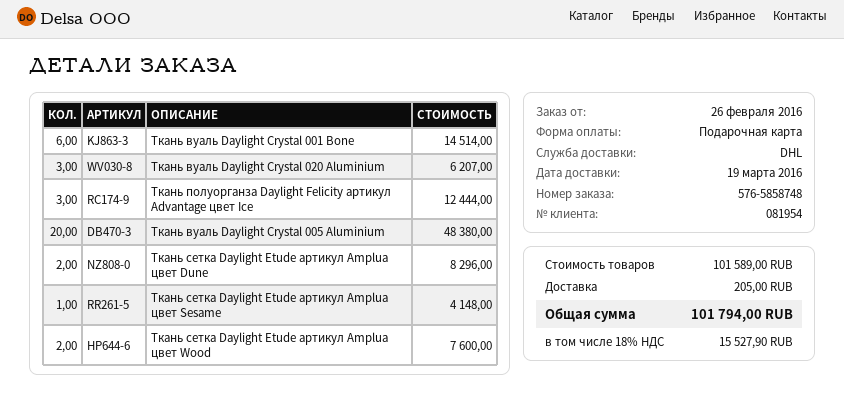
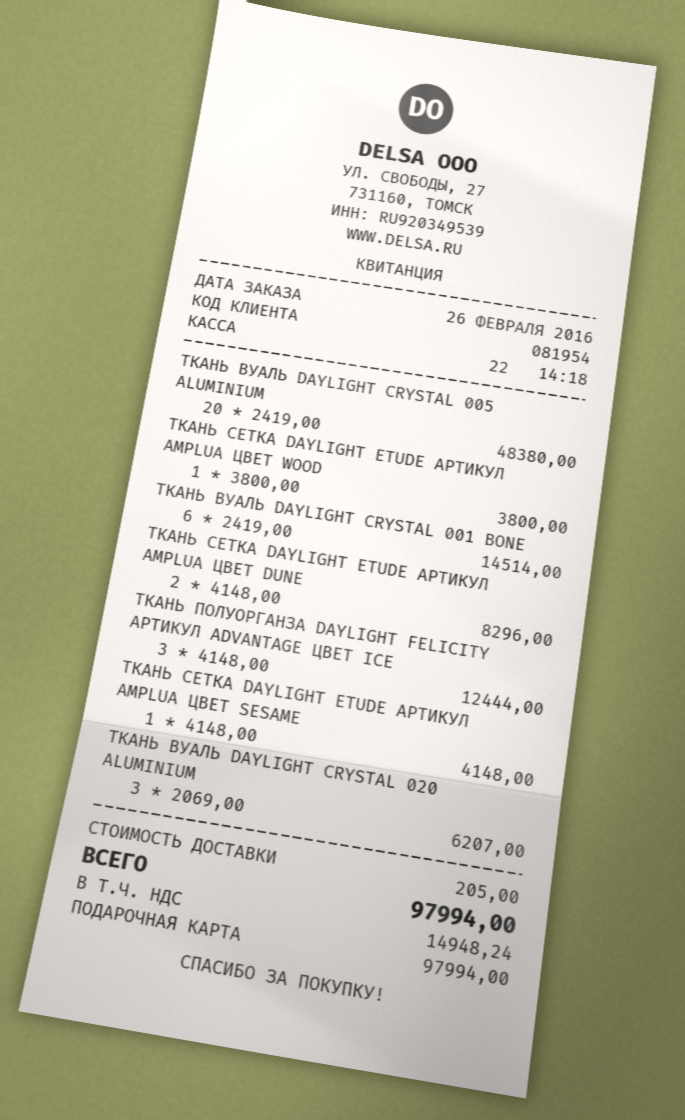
Ткань сетка Daylight Etude артикул Amplua цвет Wood: 2 for 7600.00 -> 1 for 3800.00
tax: 15527.90 -> 14948.24
total: 101794.00 -> 97994.00

